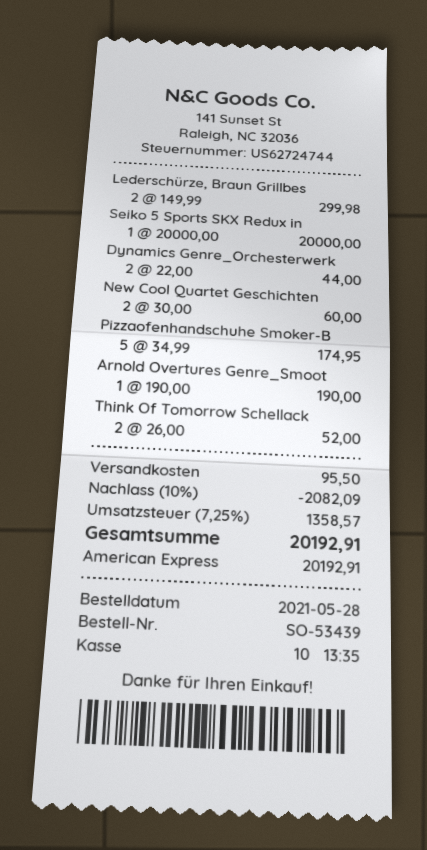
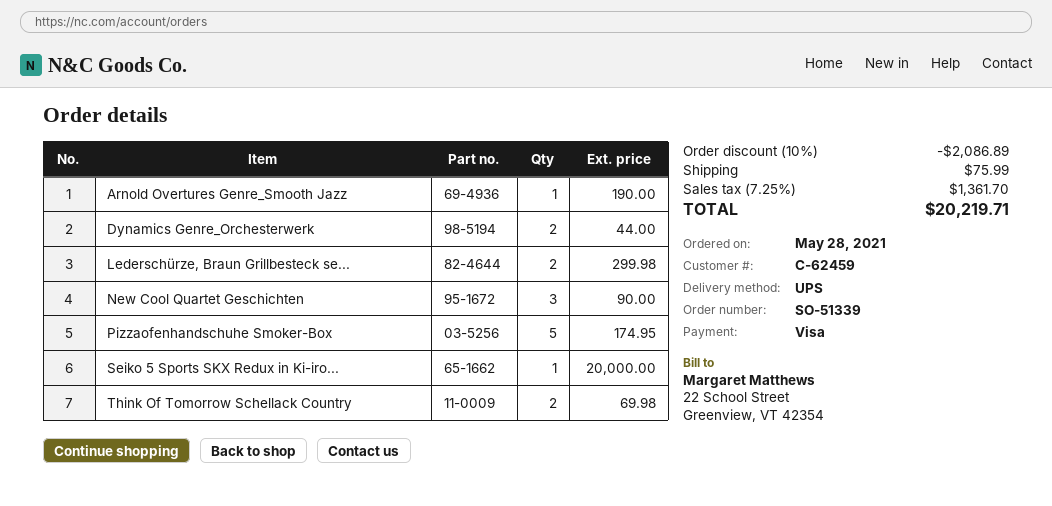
order number: SO-53439 -> SO-51339
payment method: American Express -> Visa
New Cool Quartet Geschichten: 2 for 60.00 -> 3 for 90.00
Think Of Tomorrow Schellack: 2 for 52.00 -> 2 for 69.98
discount: 10% = 2082.09 -> 10% = 2086.89
shipping: 95.50 -> 75.99
tax: 7.25% = 1358.57 -> 7.25% = 1361.70
total: 20192.91 -> 20219.71

